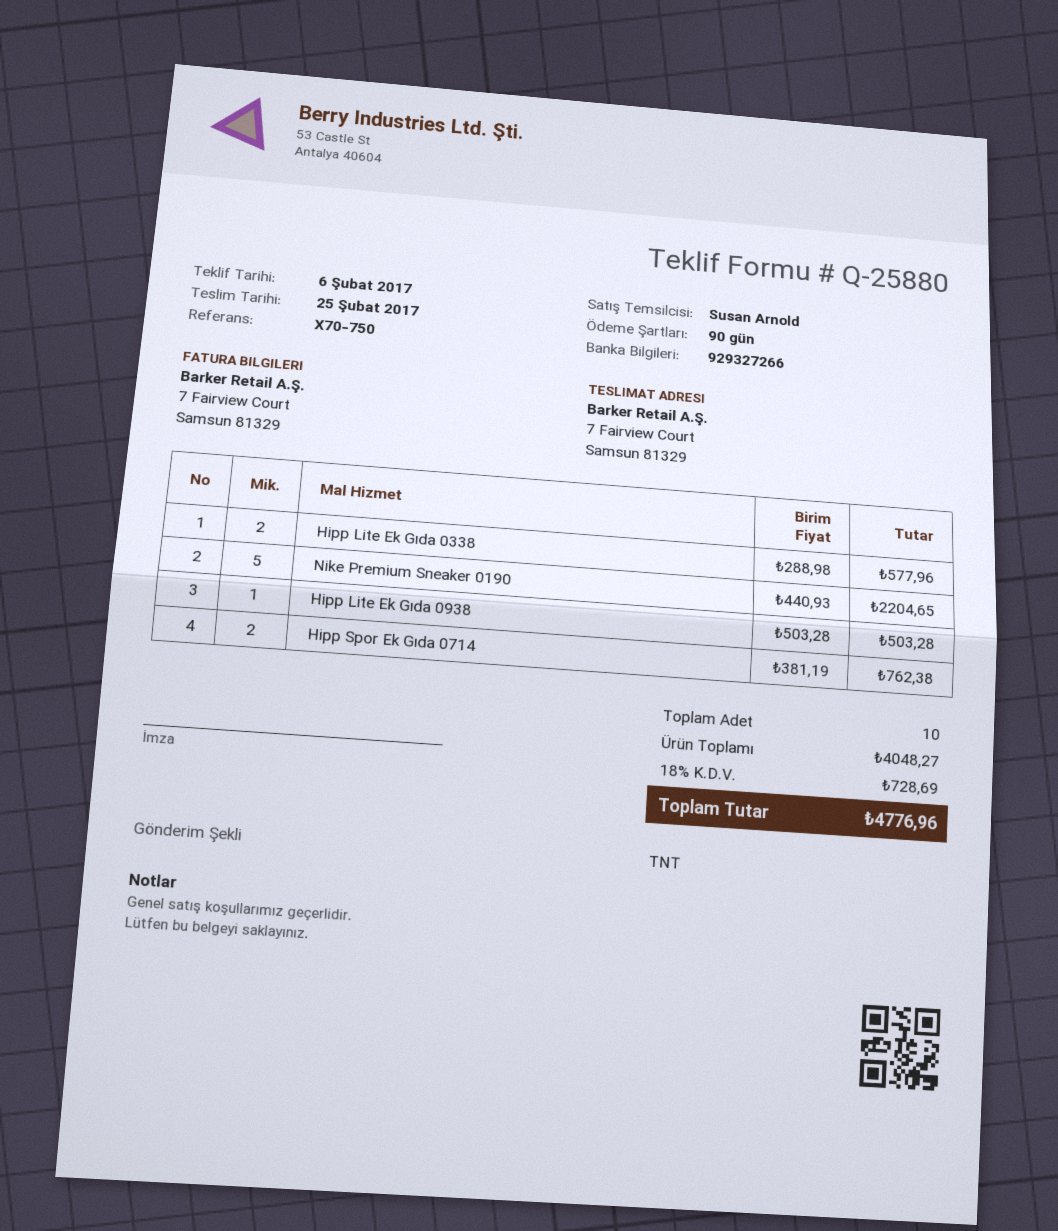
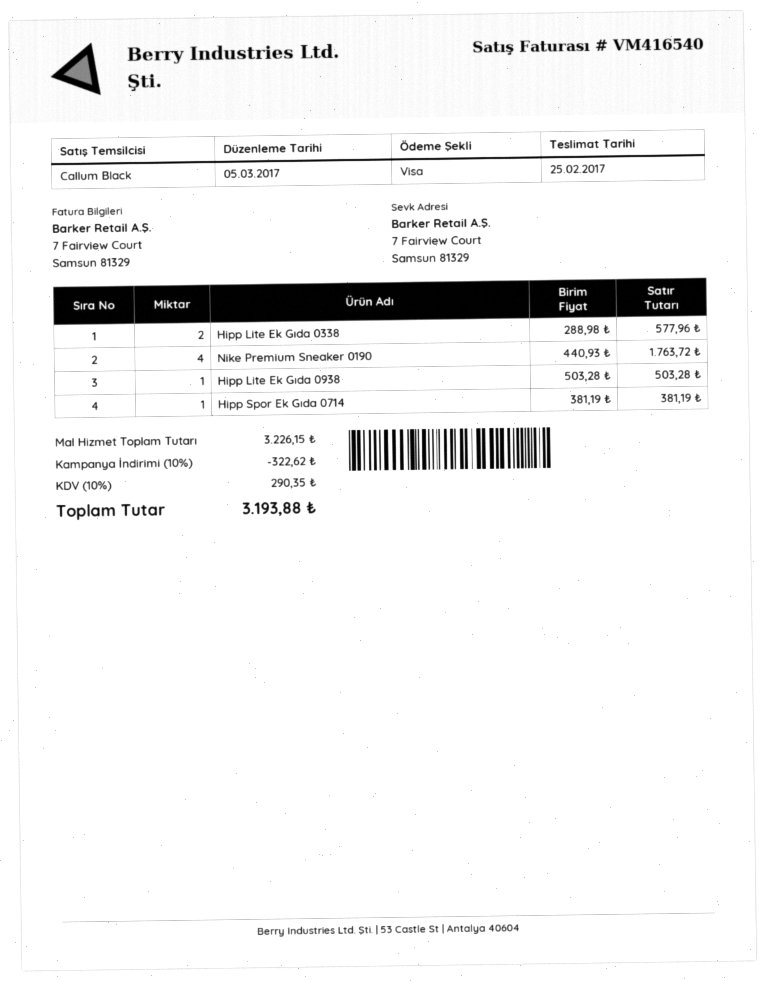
sales rep: Susan Arnold -> Callum Black
Nike Premium Sneaker 0190: 5 x 440.93 = 2204.65 -> 4 x 440.93 = 1763.72
Hipp Spor Ek Gıda 0714: 2 x 381.19 = 762.38 -> 1 x 381.19 = 381.19
subtotal: 4048.27 -> 3226.15
discount: none -> 10% = 322.62
tax: 18% = 728.69 -> 10% = 290.35
total: 4776.96 -> 3193.88

